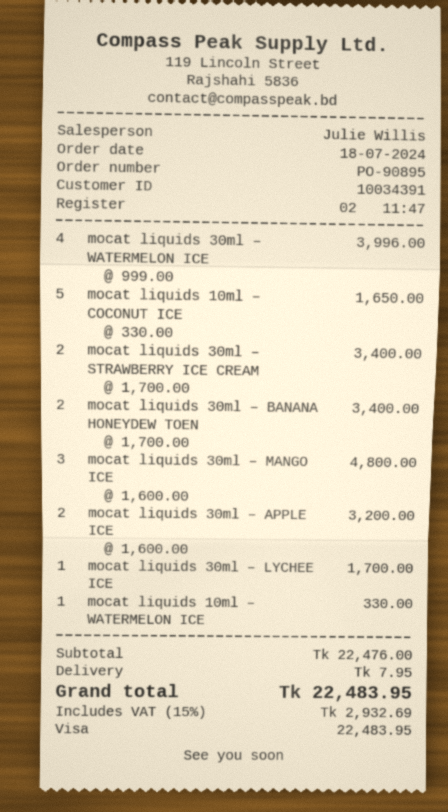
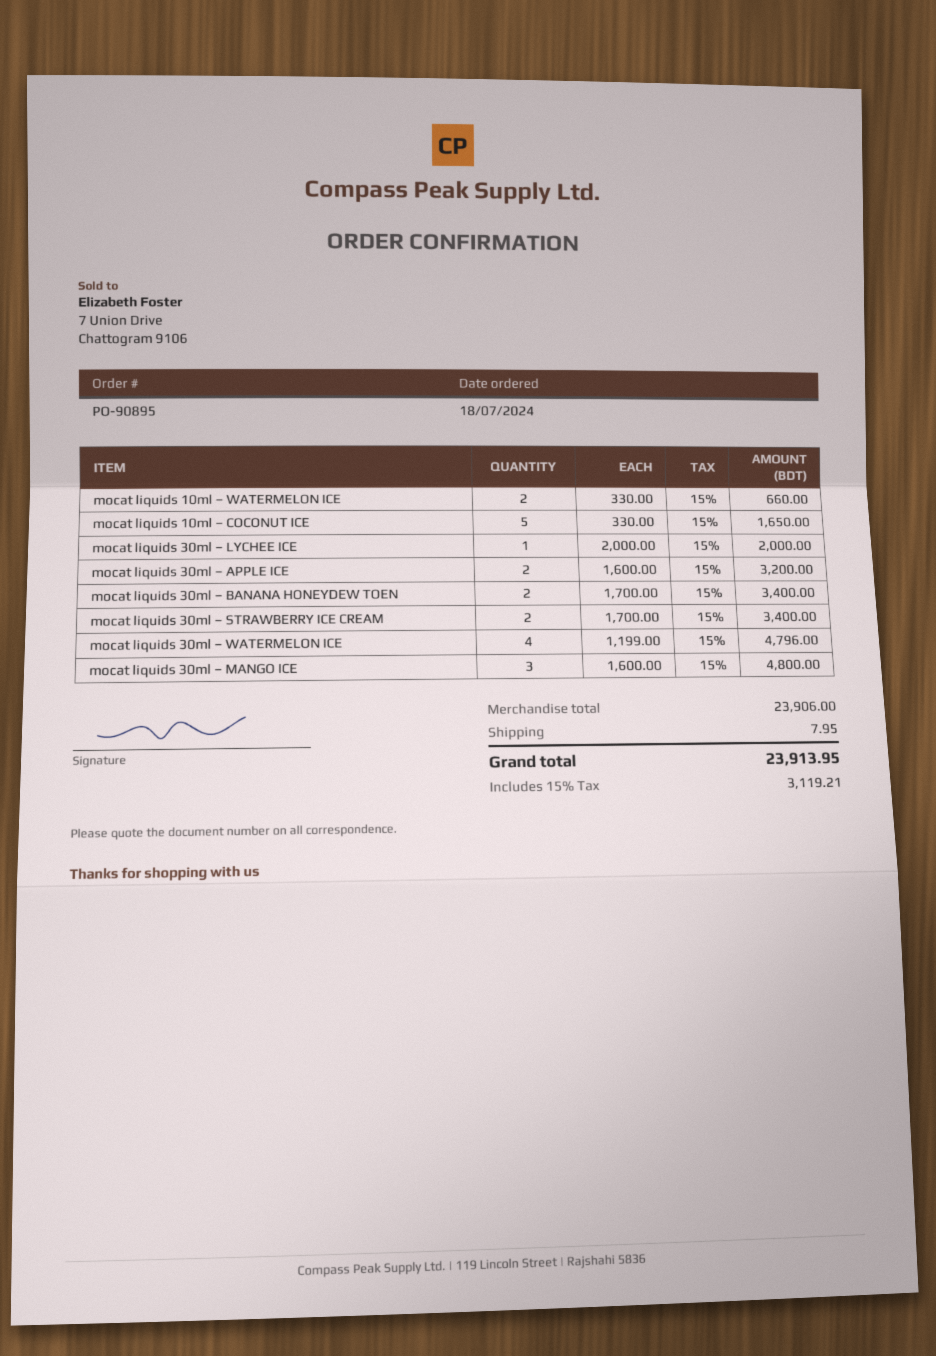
mocat liquids 30ml – WATERMELON ICE: 4 x 999.00 = 3996.00 -> 4 x 1199.00 = 4796.00
mocat liquids 30ml – LYCHEE ICE: 1 x 1700.00 = 1700.00 -> 1 x 2000.00 = 2000.00
mocat liquids 10ml – WATERMELON ICE: 1 x 330.00 = 330.00 -> 2 x 330.00 = 660.00
subtotal: 22476.00 -> 23906.00
tax: 15% = 2932.69 -> 15% = 3119.21
total: 22483.95 -> 23913.95

